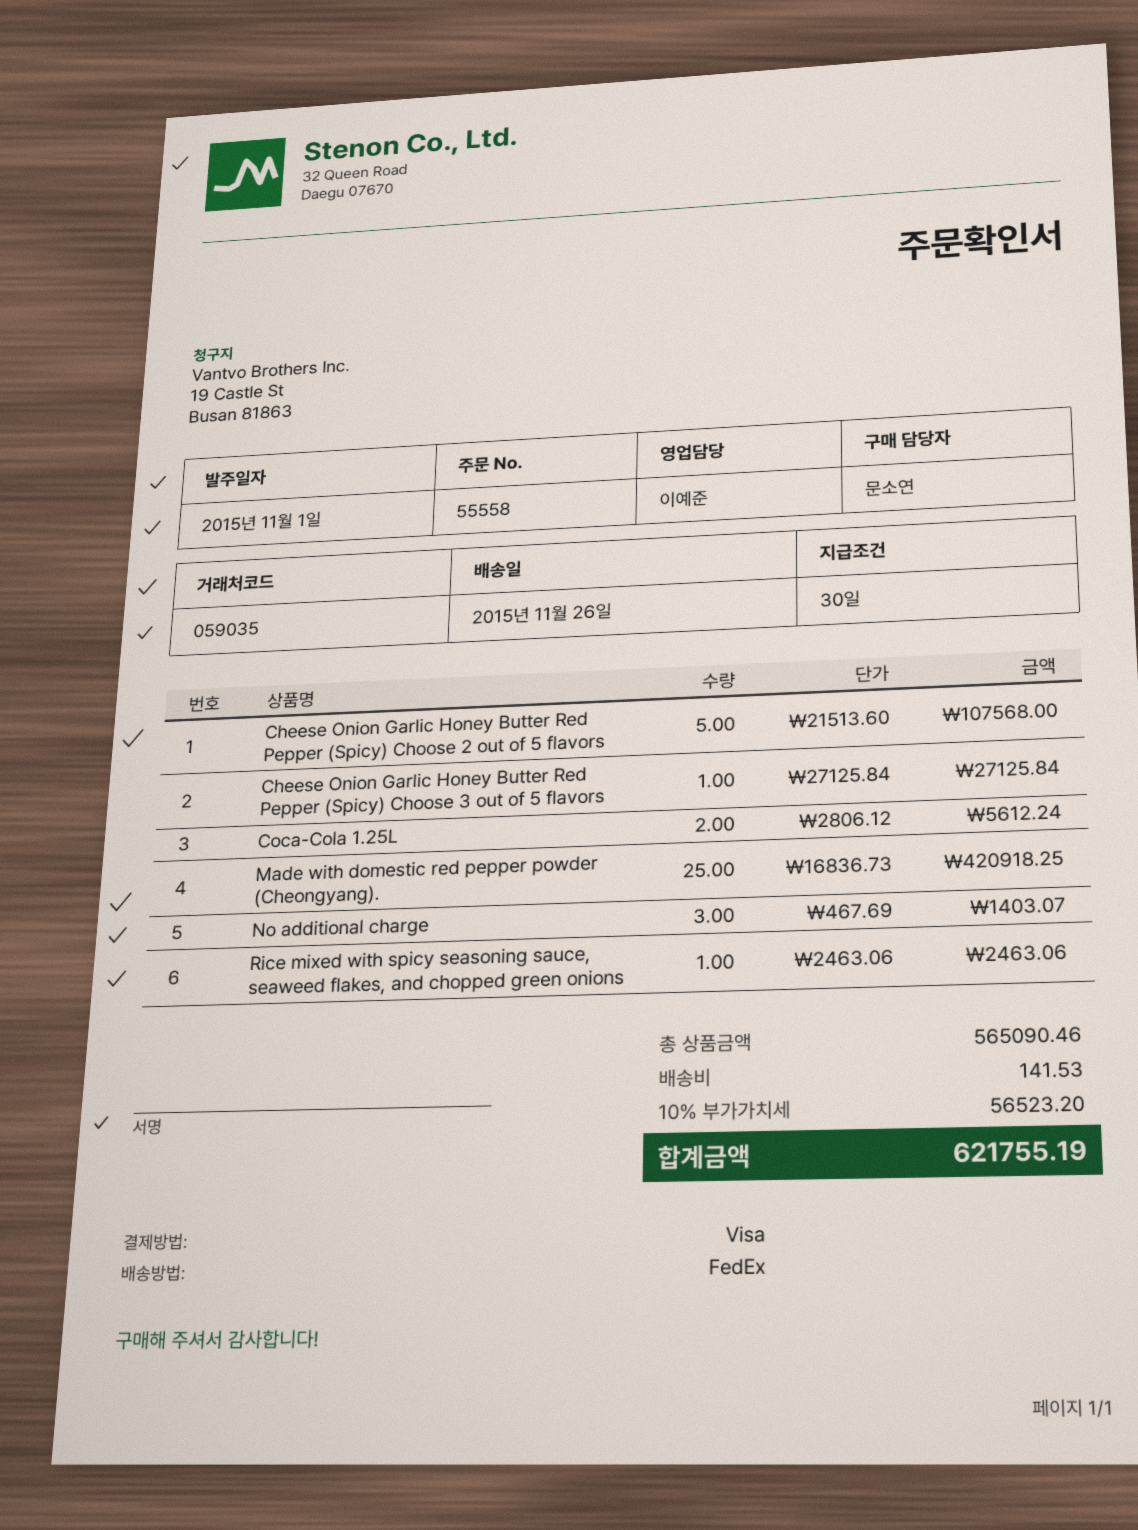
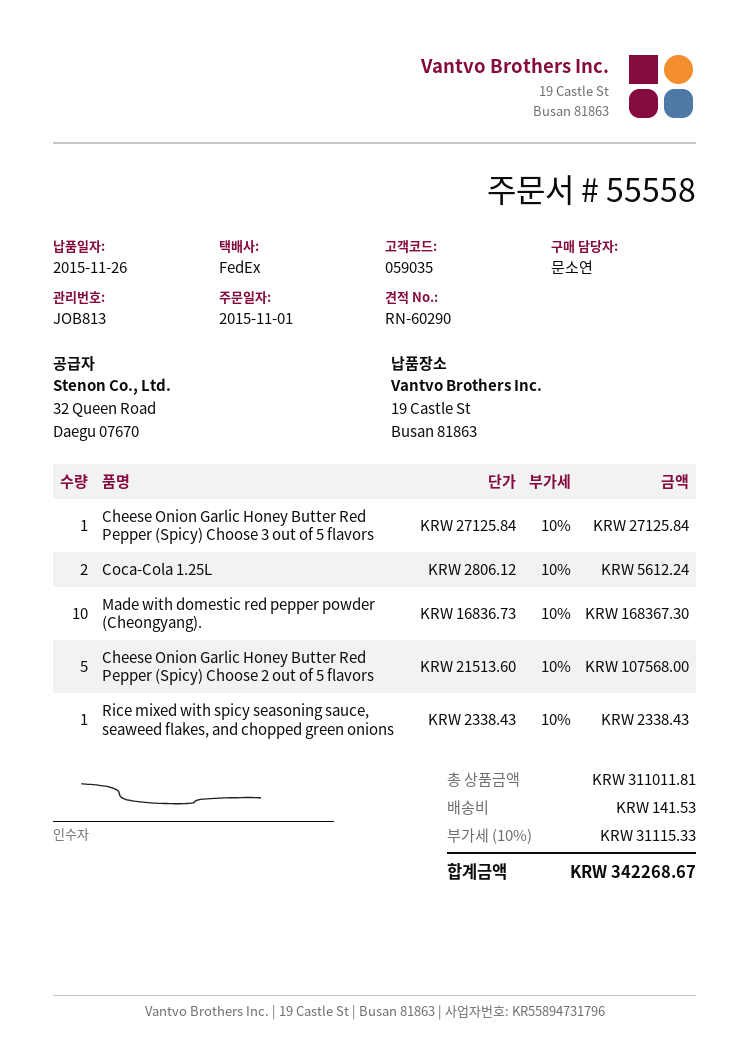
Made with domestic red pepper powder (Cheongyang).: 25 x 16836.73 = 420918.25 -> 10 x 16836.73 = 168367.30
No additional charge: 3 x 467.69 = 1403.07 -> none
Rice mixed with spicy seasoning sauce, seaweed flakes, and chopped green onions: 1 x 2463.06 = 2463.06 -> 1 x 2338.43 = 2338.43
subtotal: 565090.46 -> 311011.81
tax: 10% = 56523.20 -> 10% = 31115.33
total: 621755.19 -> 342268.67

